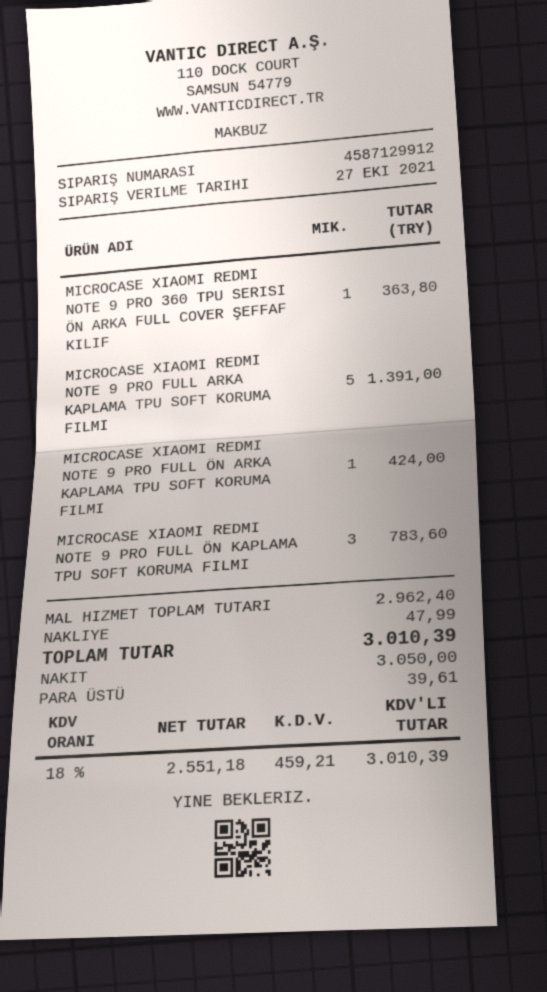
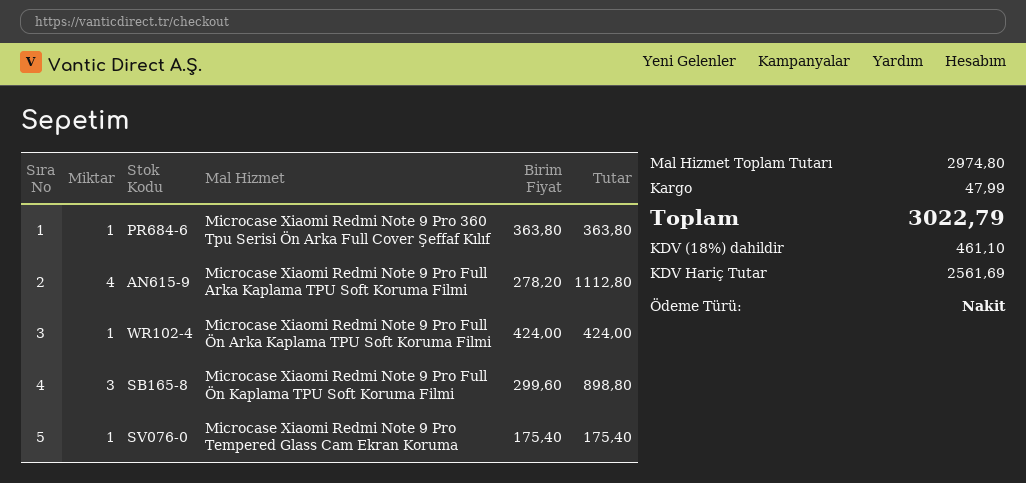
MICROCASE XIAOMI REDMI NOTE 9 PRO FULL ARKA KAPLAMA TPU SOFT KORUMA FILMI: 5 for 1391.00 -> 4 for 1112.80
MICROCASE XIAOMI REDMI NOTE 9 PRO FULL ÖN KAPLAMA TPU SOFT KORUMA FILMI: 3 for 783.60 -> 3 for 898.80
Microcase Xiaomi Redmi Note 9 Pro Tempered Glass Cam Ekran Koruma: none -> 1 for 175.40
subtotal: 2962.40 -> 2974.80
net: 2551.18 -> 2561.69
tax: 18% = 459.21 -> 18% = 461.10
total: 3010.39 -> 3022.79

